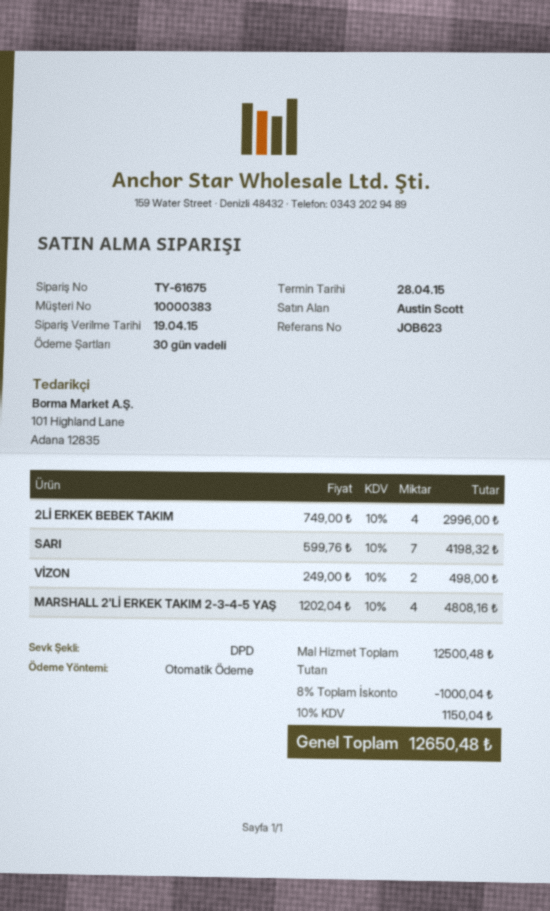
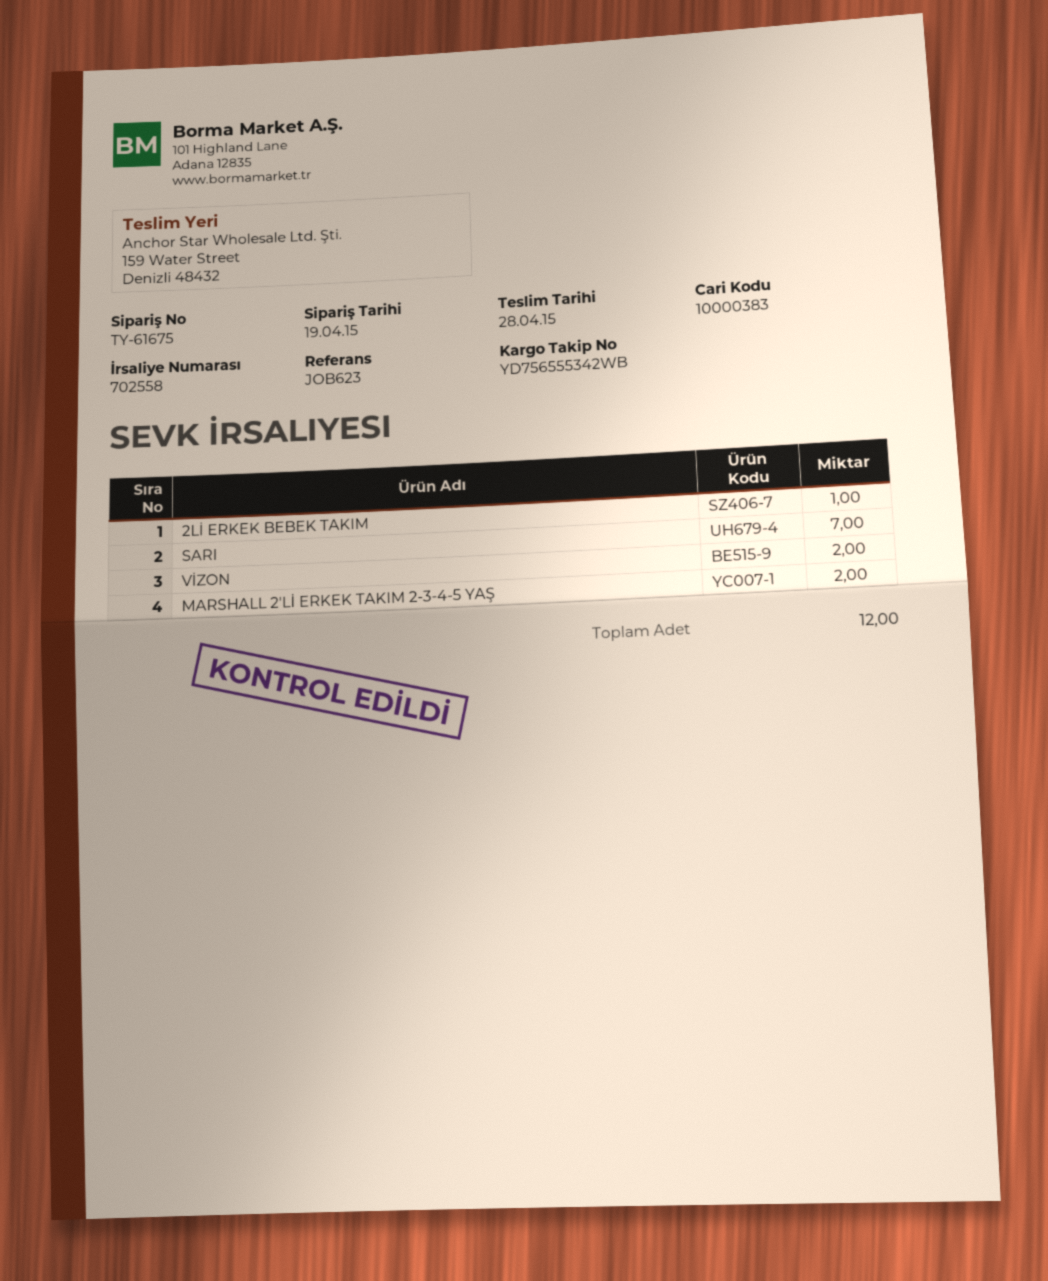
2Lİ ERKEK BEBEK TAKIM: 4 -> 1
MARSHALL 2'Lİ ERKEK TAKIM 2-3-4-5 YAŞ: 4 -> 2

